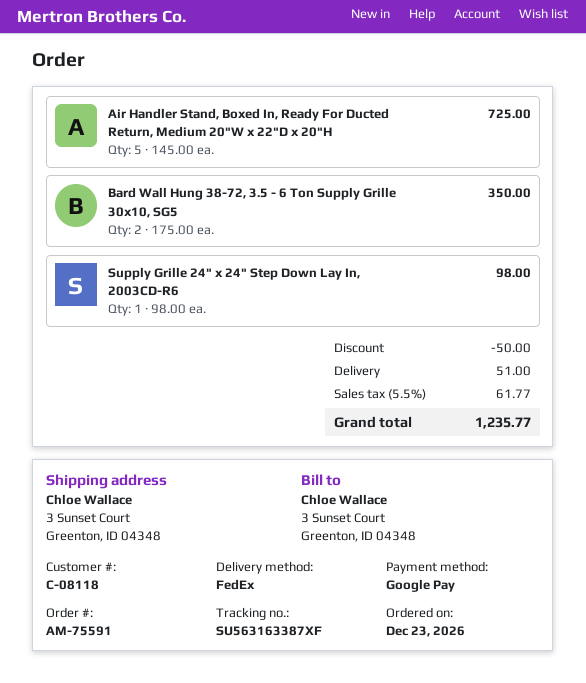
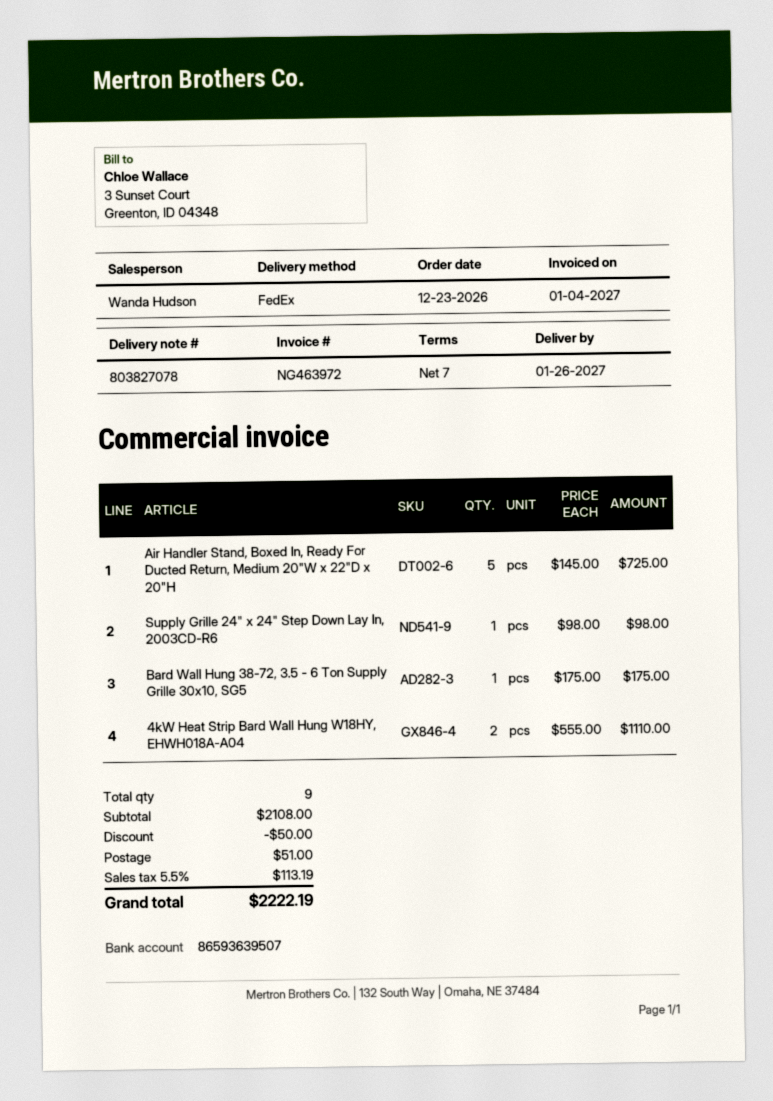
Bard Wall Hung 38-72, 3.5 - 6 Ton Supply Grille 30x10, SG5: 2 x 175.00 = 350.00 -> 1 x 175.00 = 175.00
4kW Heat Strip Bard Wall Hung W18HY, EHWH018A-A04: none -> 2 x 555.00 = 1110.00
tax: 5.5% = 61.77 -> 5.5% = 113.19
total: 1235.77 -> 2222.19

